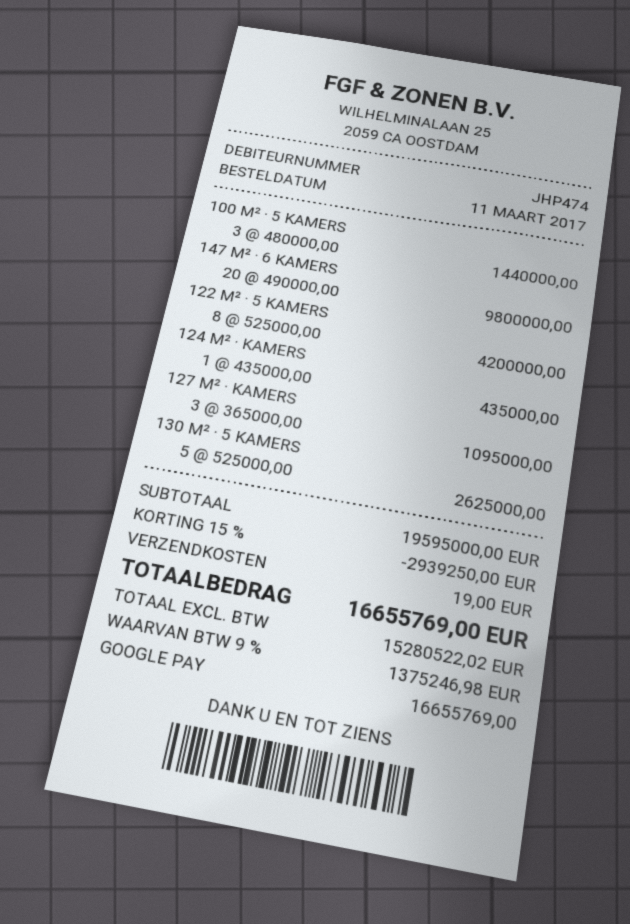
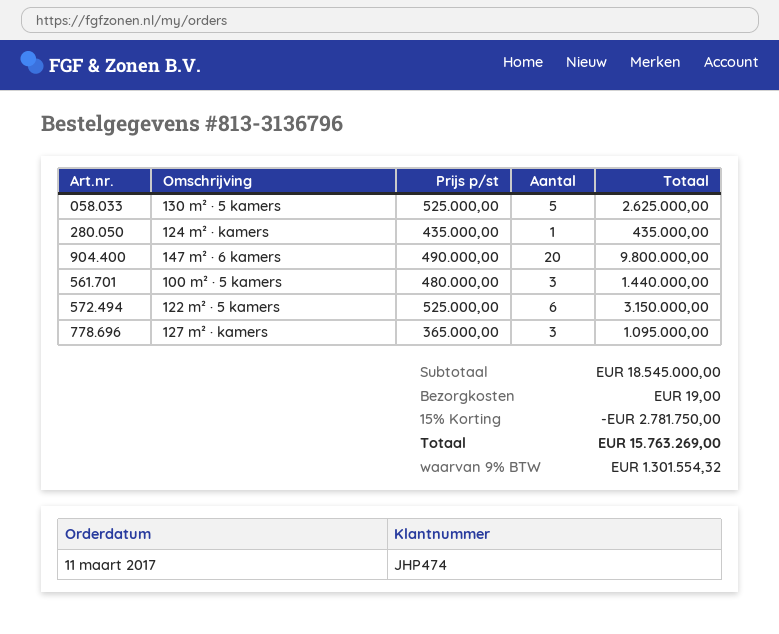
122 M² · 5 KAMERS: 8 x 525000.00 = 4200000.00 -> 6 x 525000.00 = 3150000.00
subtotal: 19595000.00 -> 18545000.00
discount: 15% = 2939250.00 -> 15% = 2781750.00
tax: 9% = 1375246.98 -> 9% = 1301554.32
total: 16655769.00 -> 15763269.00

